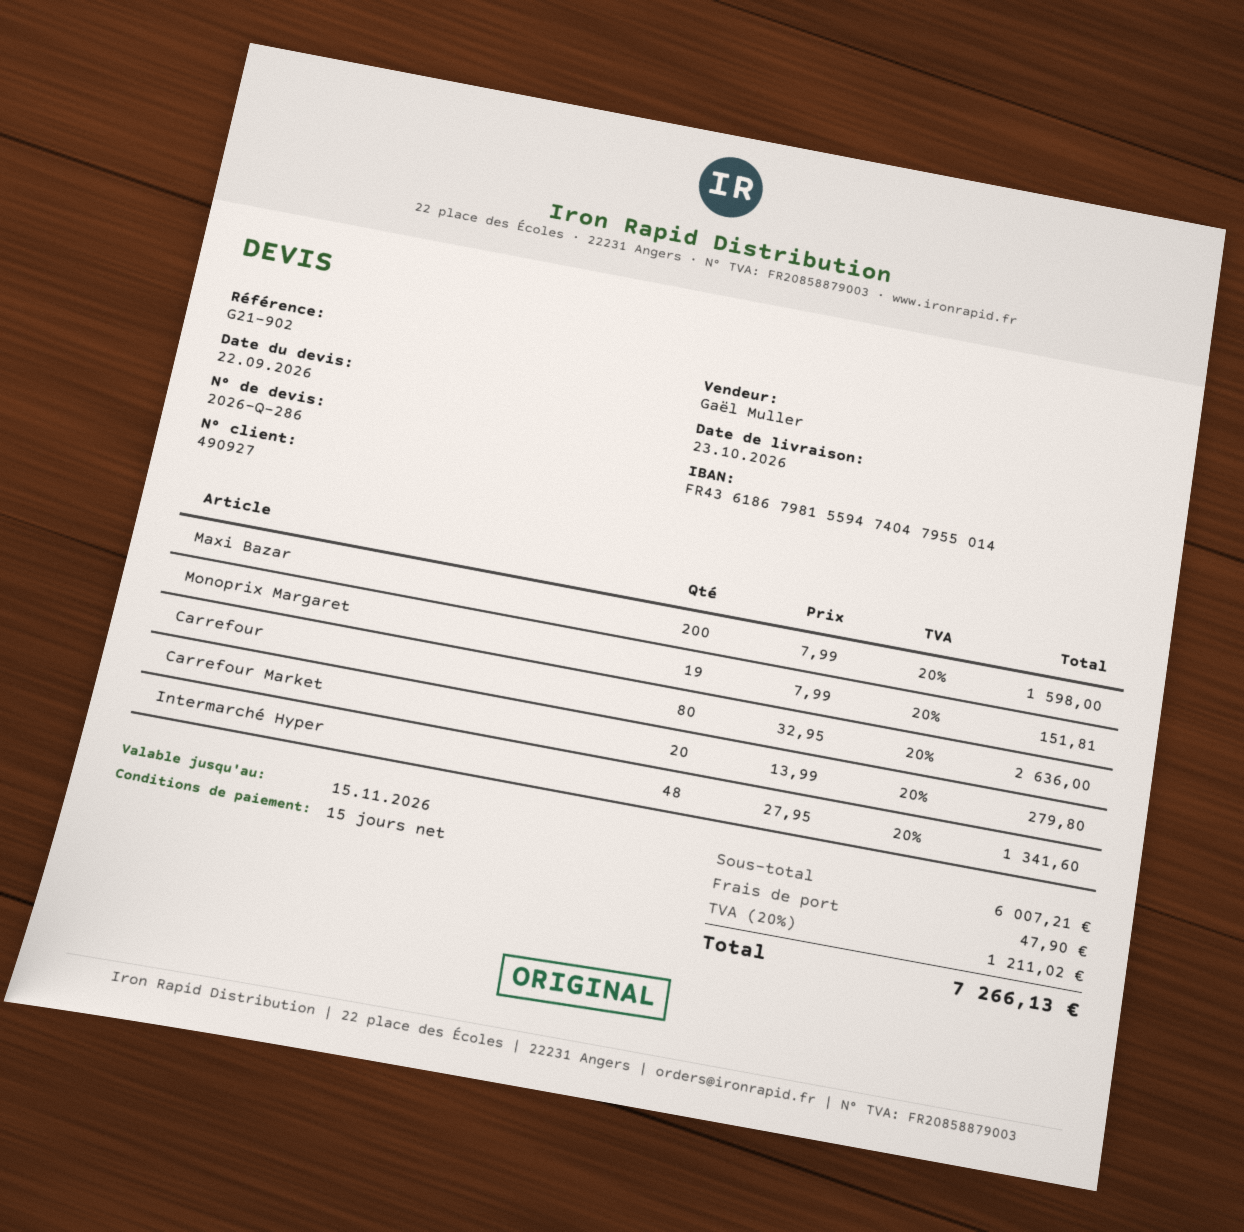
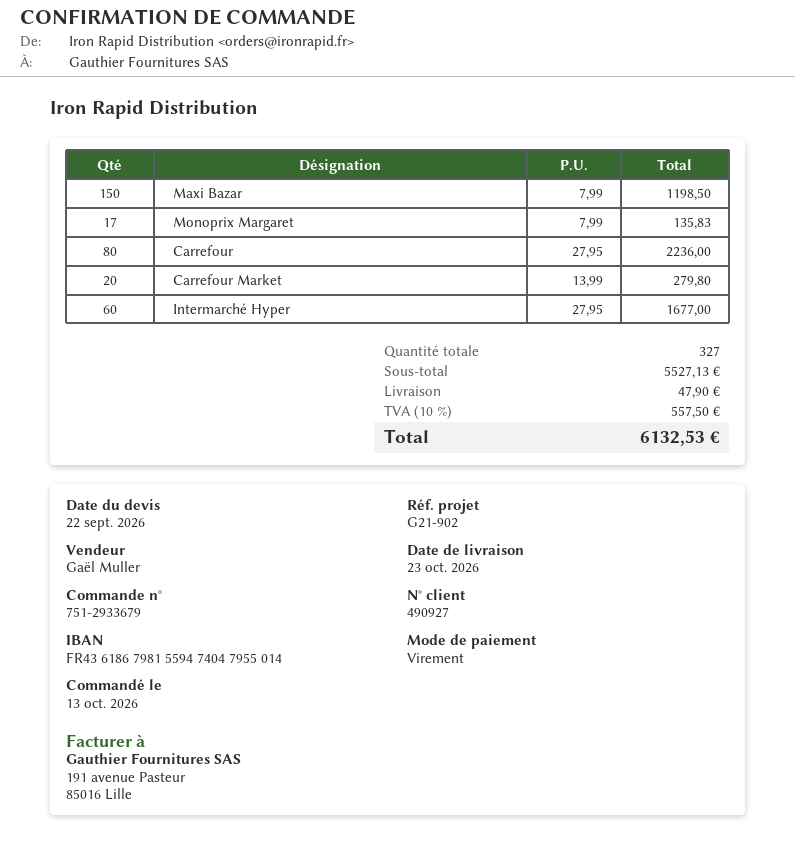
Maxi Bazar: 200 x 7.99 = 1598.00 -> 150 x 7.99 = 1198.50
Monoprix Margaret: 19 x 7.99 = 151.81 -> 17 x 7.99 = 135.83
Carrefour: 80 x 32.95 = 2636.00 -> 80 x 27.95 = 2236.00
Intermarché Hyper: 48 x 27.95 = 1341.60 -> 60 x 27.95 = 1677.00
subtotal: 6007.21 -> 5527.13
tax: 20% = 1211.02 -> 10% = 557.50
total: 7266.13 -> 6132.53

